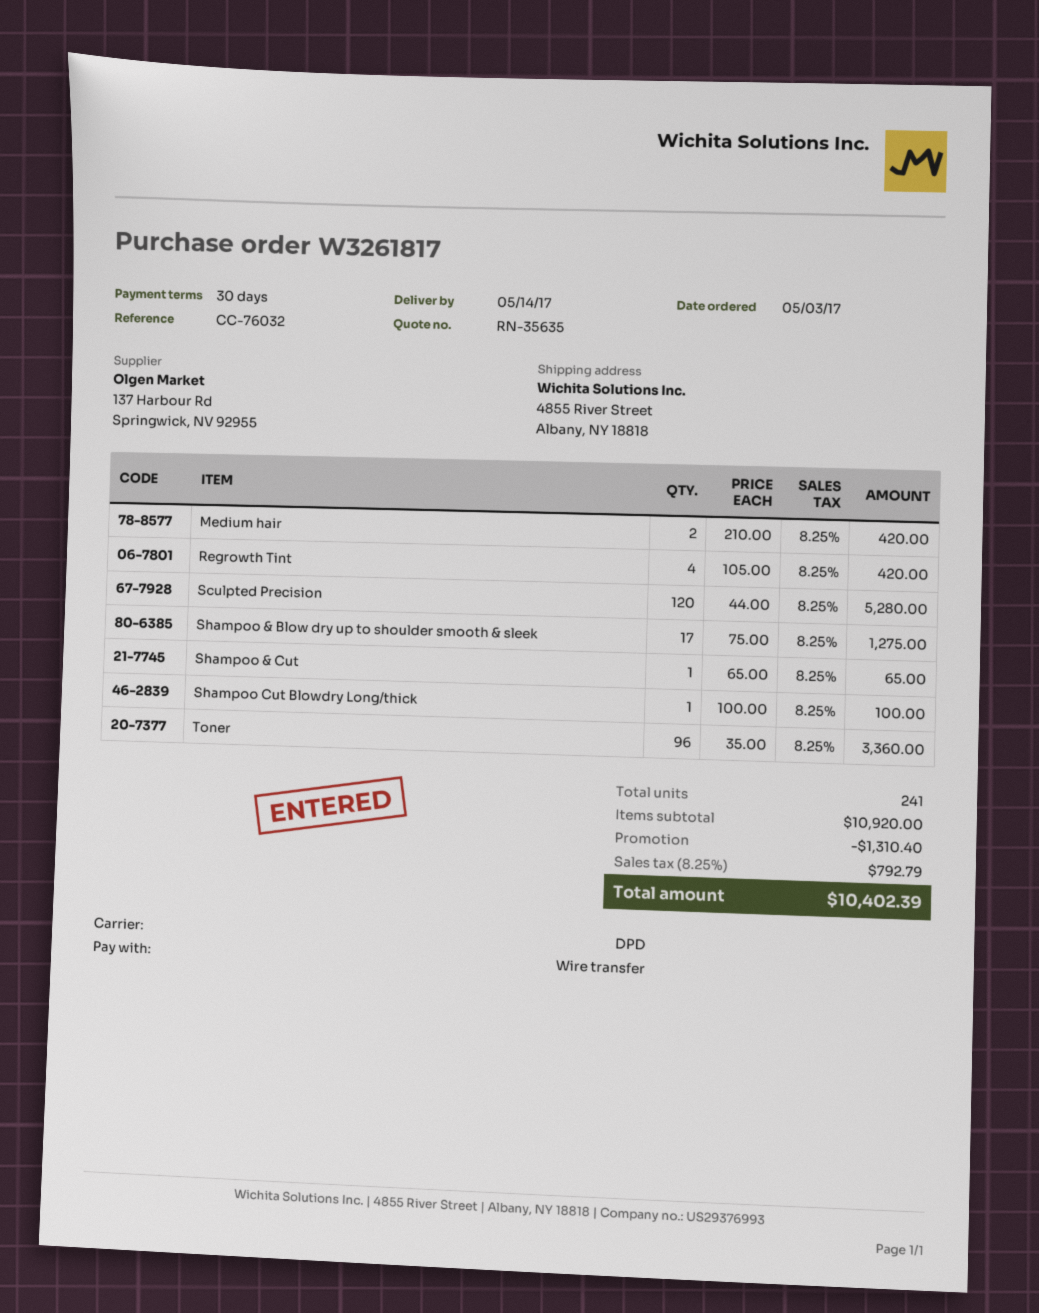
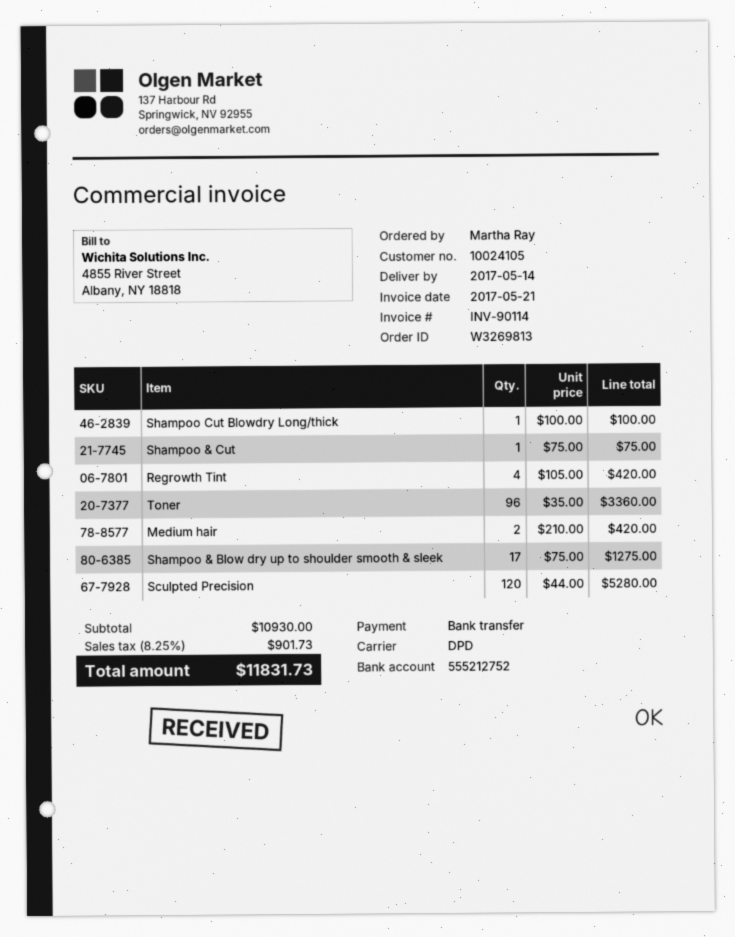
order number: W3261817 -> W3269813
Shampoo & Cut: 1 x 65.00 = 65.00 -> 1 x 75.00 = 75.00
subtotal: 10920.00 -> 10930.00
discount: 1310.40 -> none
tax: 8.25% = 792.79 -> 8.25% = 901.73
total: 10402.39 -> 11831.73

